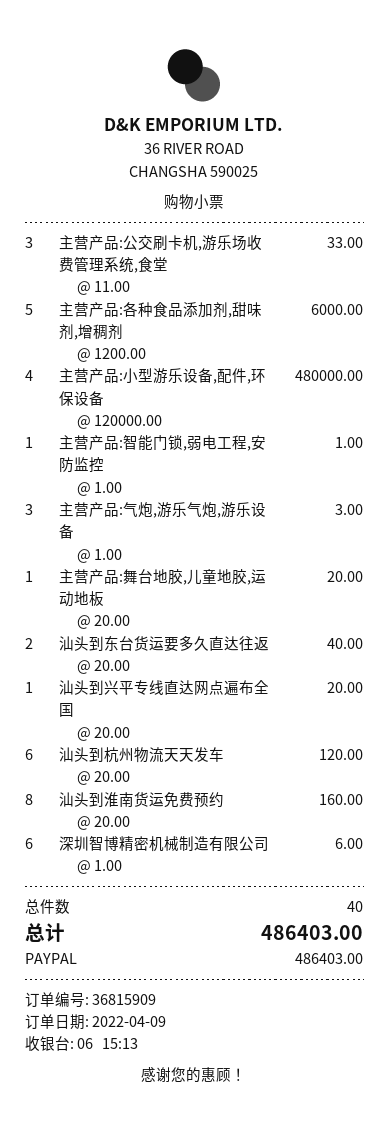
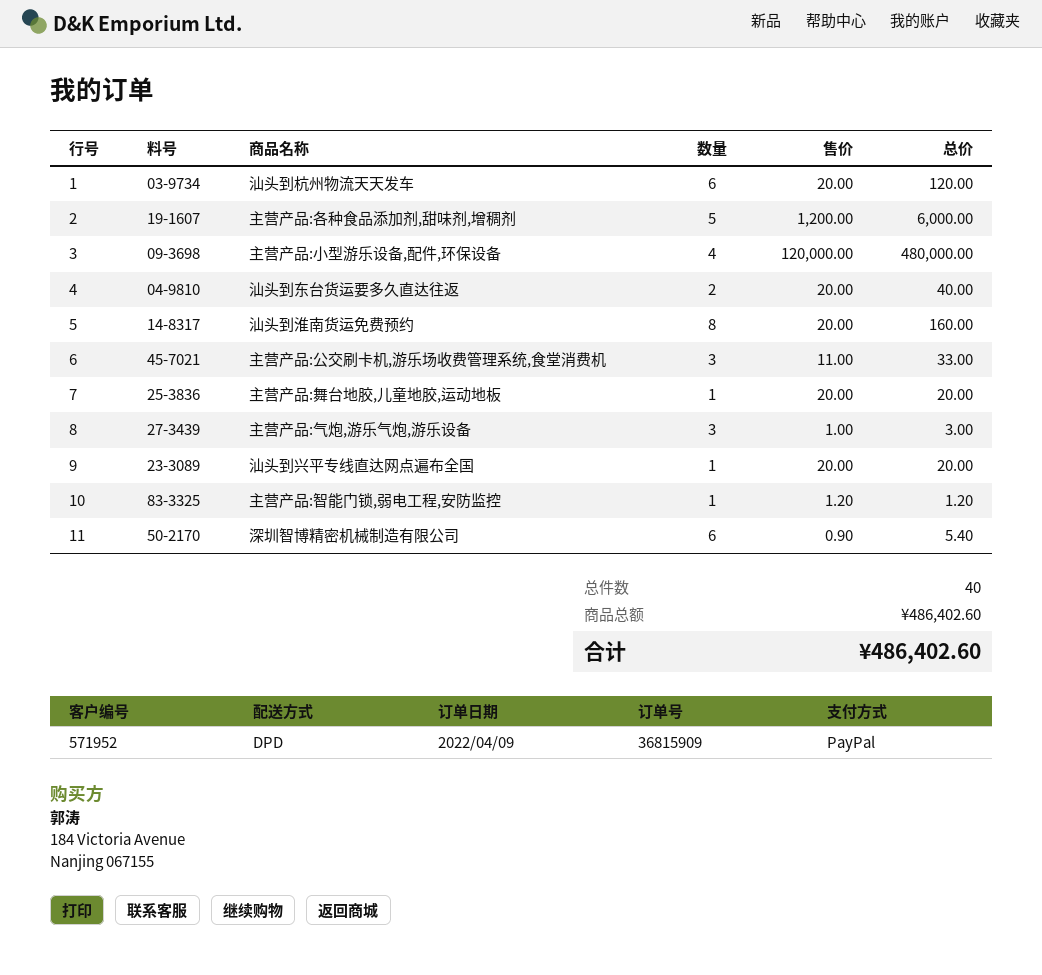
主营产品:智能门锁,弱电工程,安防监控: 1 x 1.00 = 1.00 -> 1 x 1.20 = 1.20
深圳智博精密机械制造有限公司: 6 x 1.00 = 6.00 -> 6 x 0.90 = 5.40
total: 486403.00 -> 486402.60

